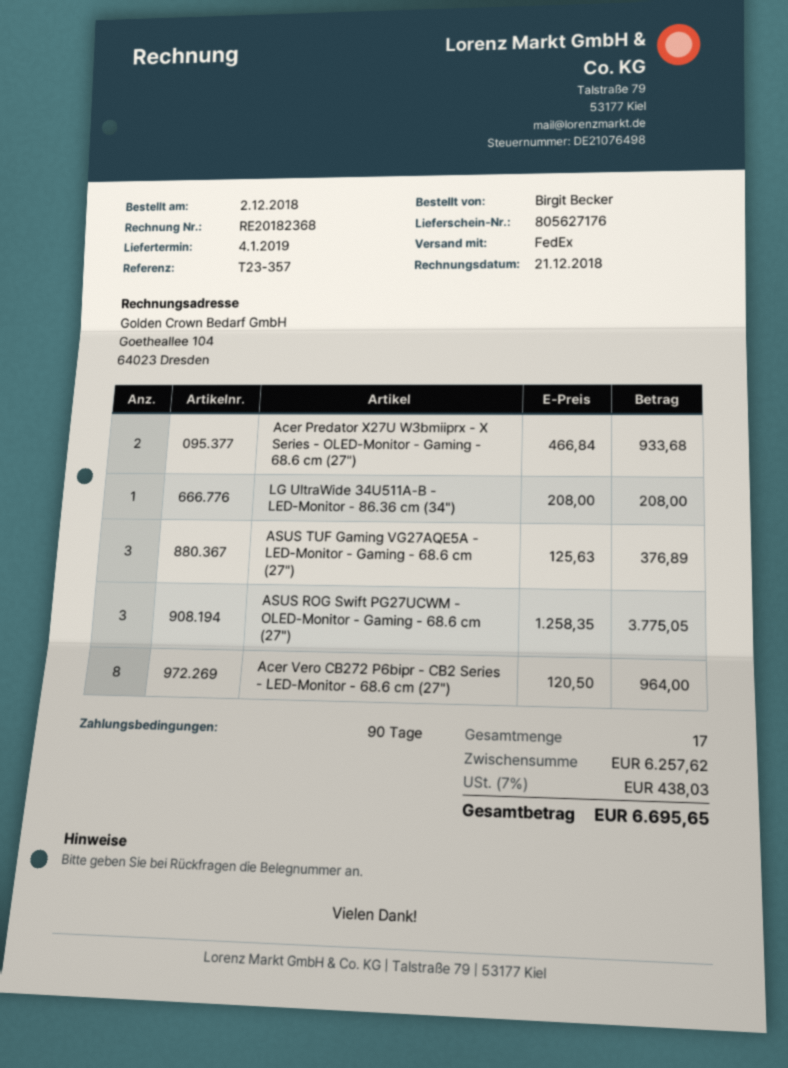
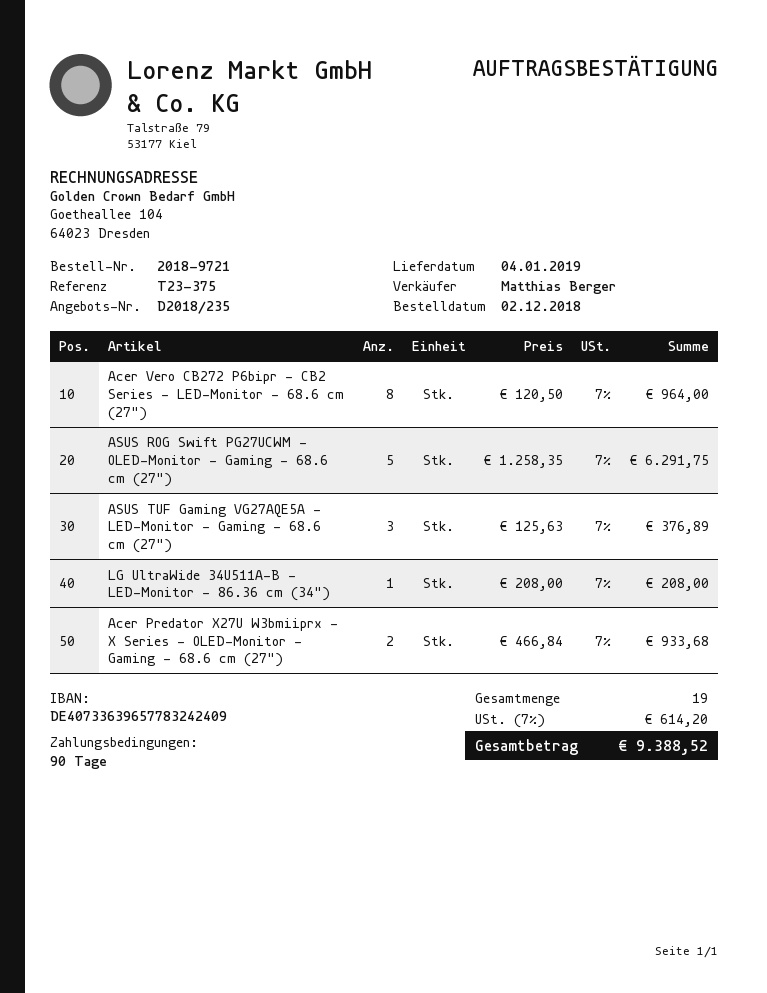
reference: T23-357 -> T23-375
ASUS ROG Swift PG27UCWM - OLED-Monitor - Gaming - 68.6 cm (27"): 3 x 1258.35 = 3775.05 -> 5 x 1258.35 = 6291.75
total quantity: 17 -> 19
tax: 7% = 438.03 -> 7% = 614.20
total: 6695.65 -> 9388.52

